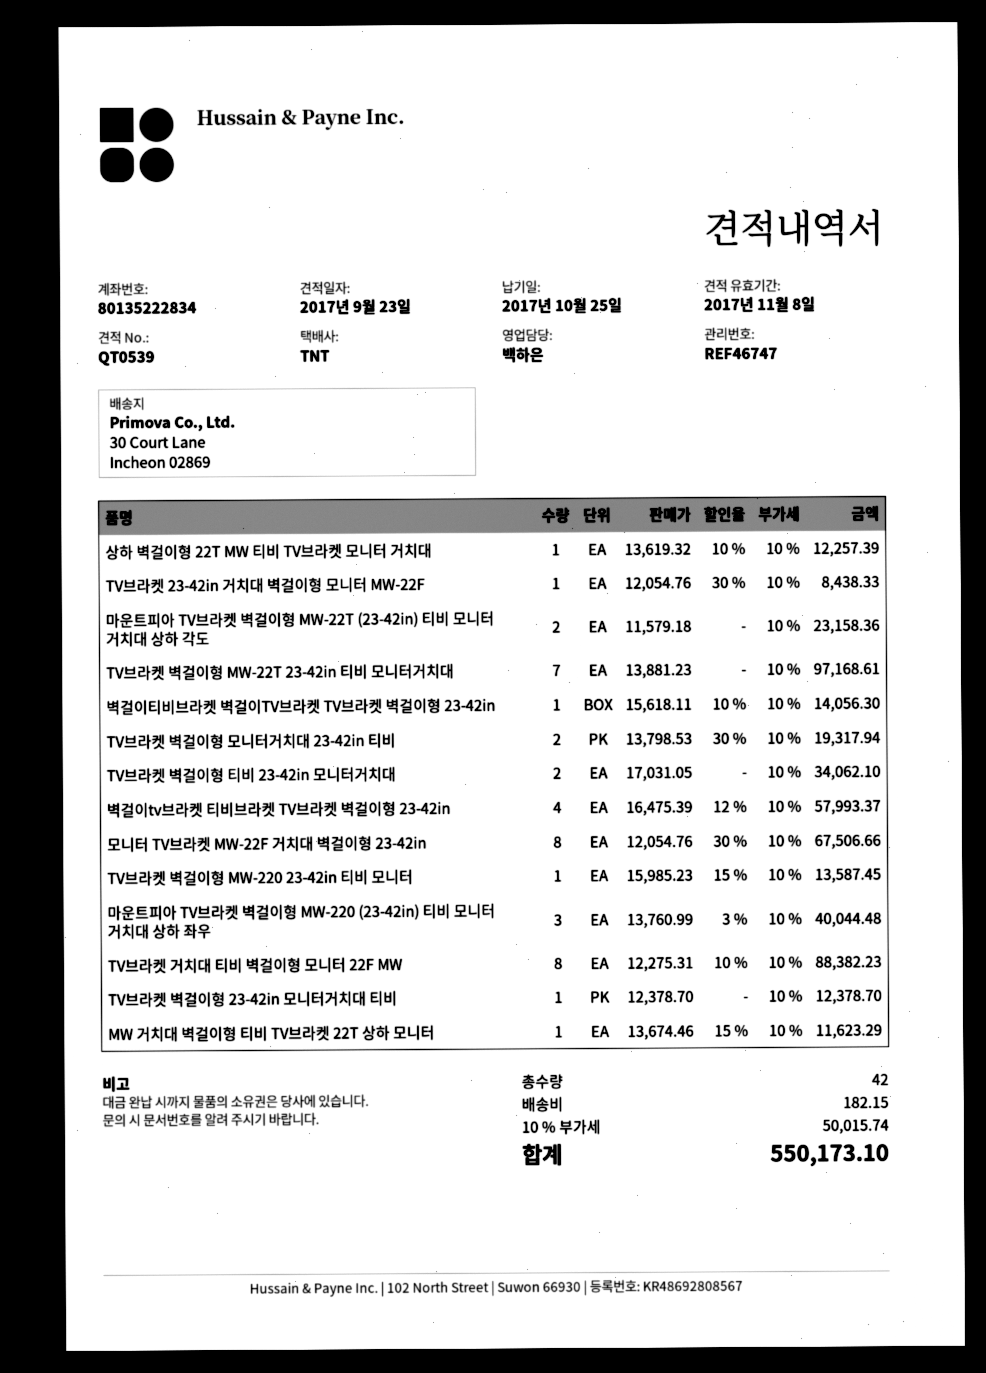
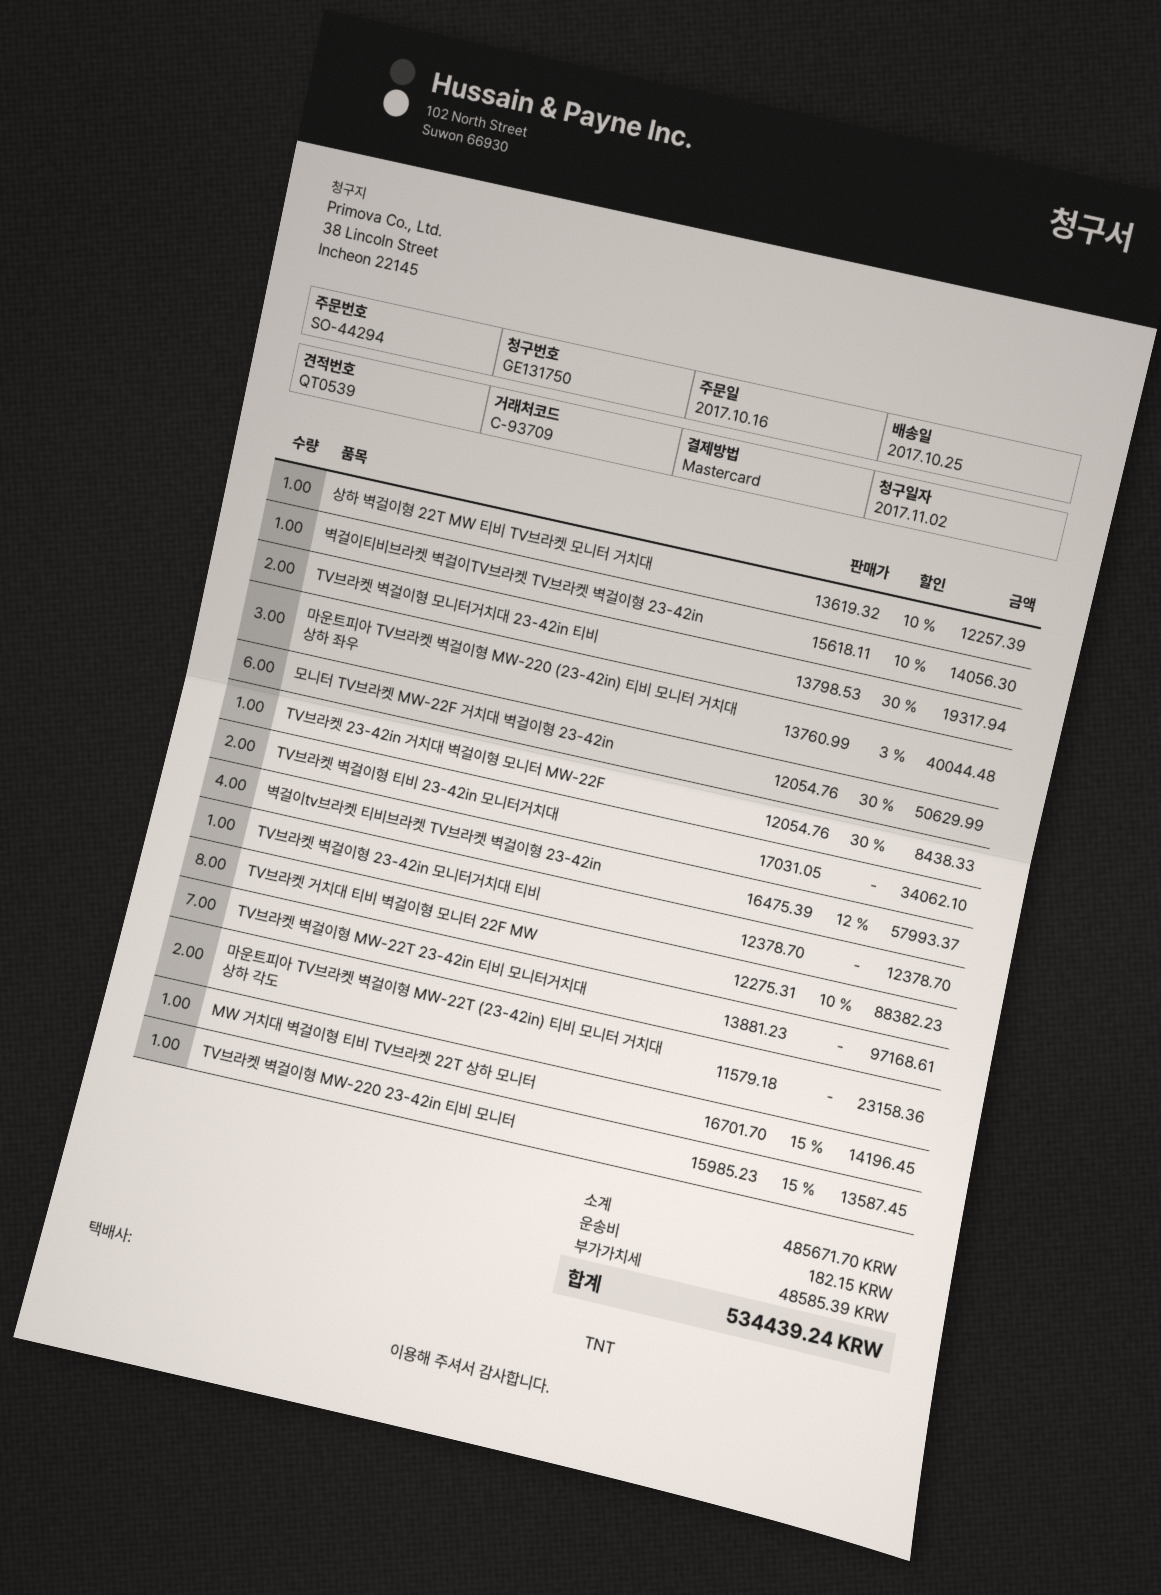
모니터 TV브라켓 MW-22F 거치대 벽걸이형 23-42in: 8 x 12054.76 - 30% = 67506.66 -> 6 x 12054.76 - 30% = 50629.99
MW 거치대 벽걸이형 티비 TV브라켓 22T 상하 모니터: 1 x 13674.46 - 15% = 11623.29 -> 1 x 16701.70 - 15% = 14196.45
tax: 50015.74 -> 48585.39
total: 550173.10 -> 534439.24

